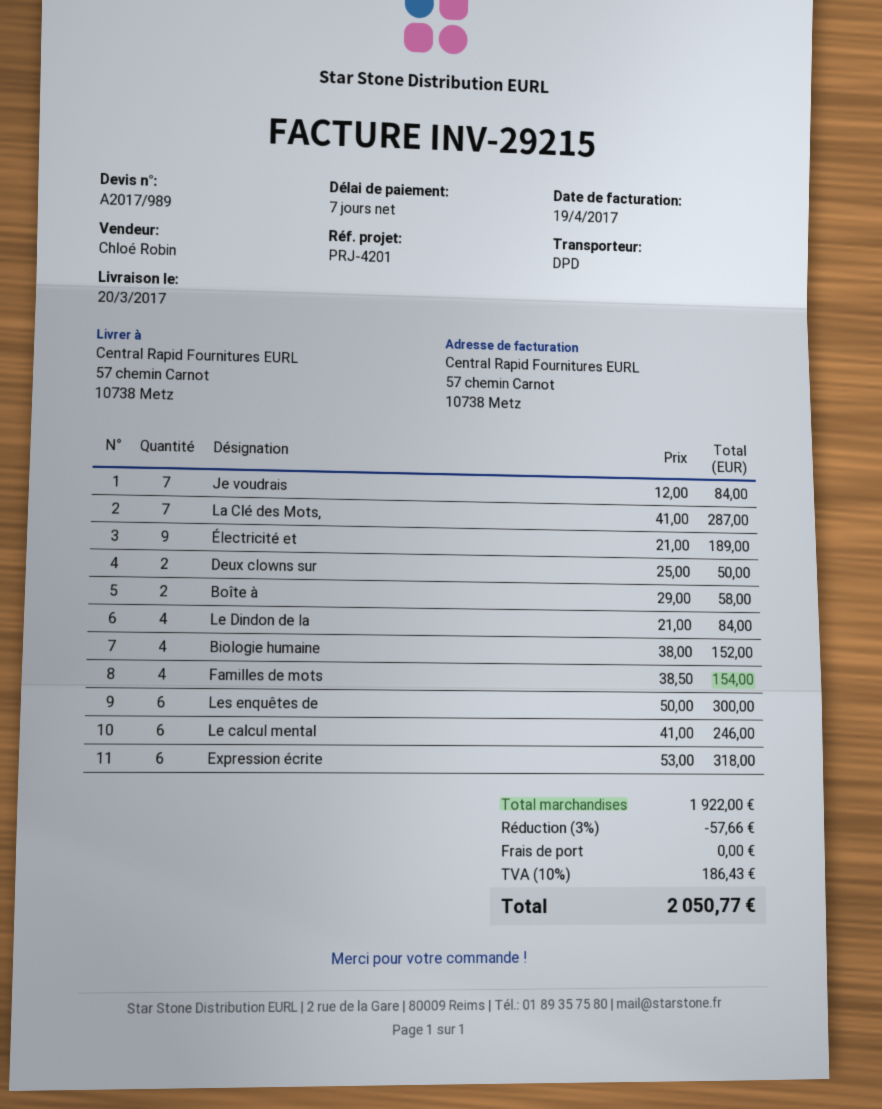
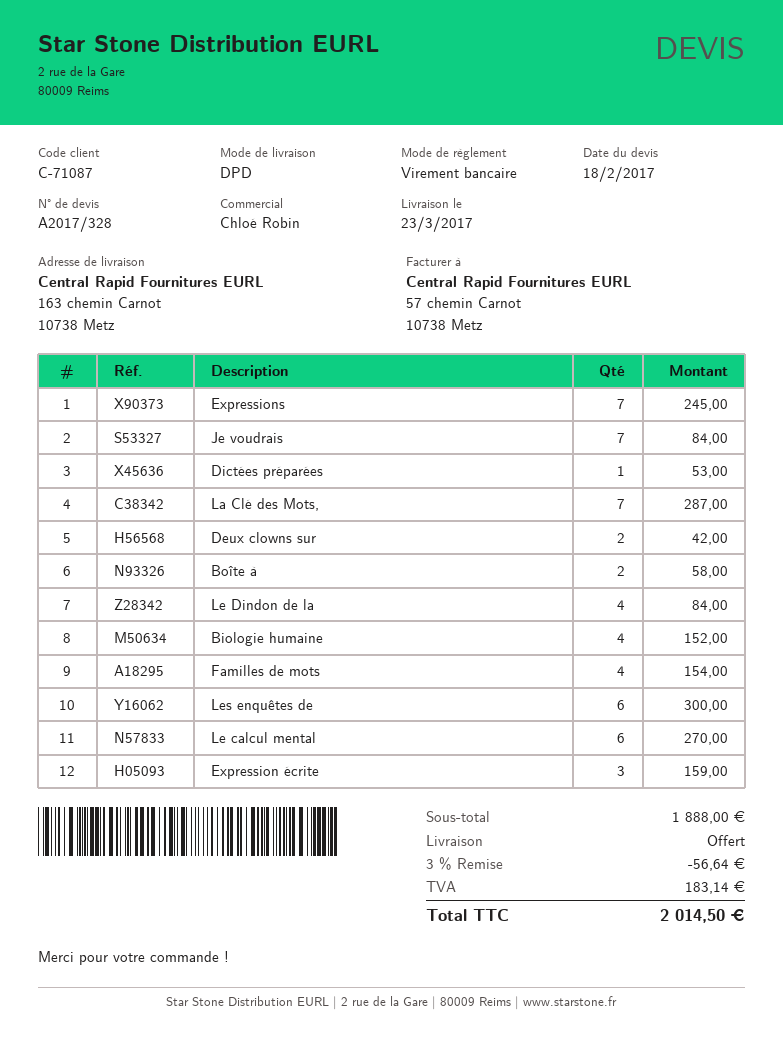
quote number: A2017/989 -> A2017/328
delivery date: 2017-03-20 -> 2017-03-23
ship to: 57 chemin Carnot, 10738 Metz -> 163 chemin Carnot, 10738 Metz
Électricité et: 9 for 189.00 -> none
Deux clowns sur: 2 for 50.00 -> 2 for 42.00
Le calcul mental: 6 for 246.00 -> 6 for 270.00
Expression écrite: 6 for 318.00 -> 3 for 159.00
Expressions: none -> 7 for 245.00
Dictées préparées: none -> 1 for 53.00
subtotal: 1922.00 -> 1888.00
discount: 3% = 57.66 -> 3% = 56.64
tax: 186.43 -> 183.14
total: 2050.77 -> 2014.50

